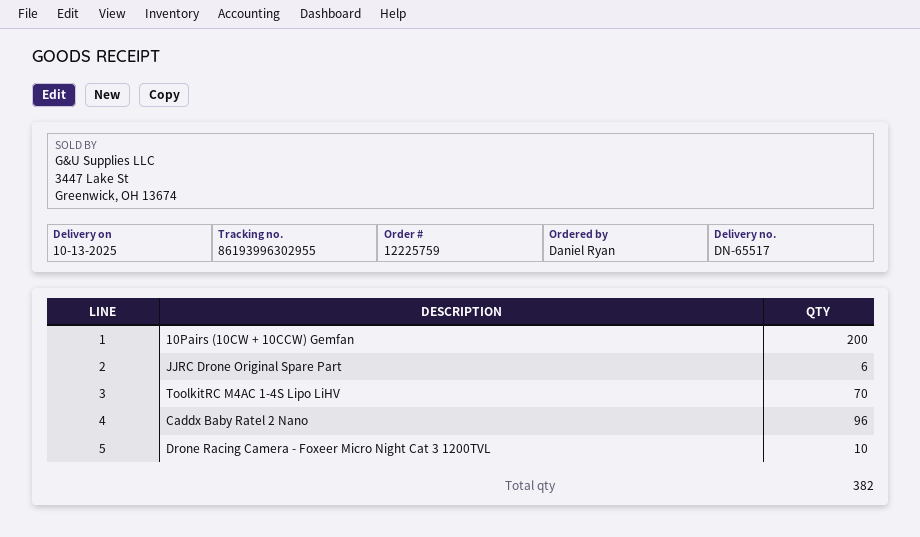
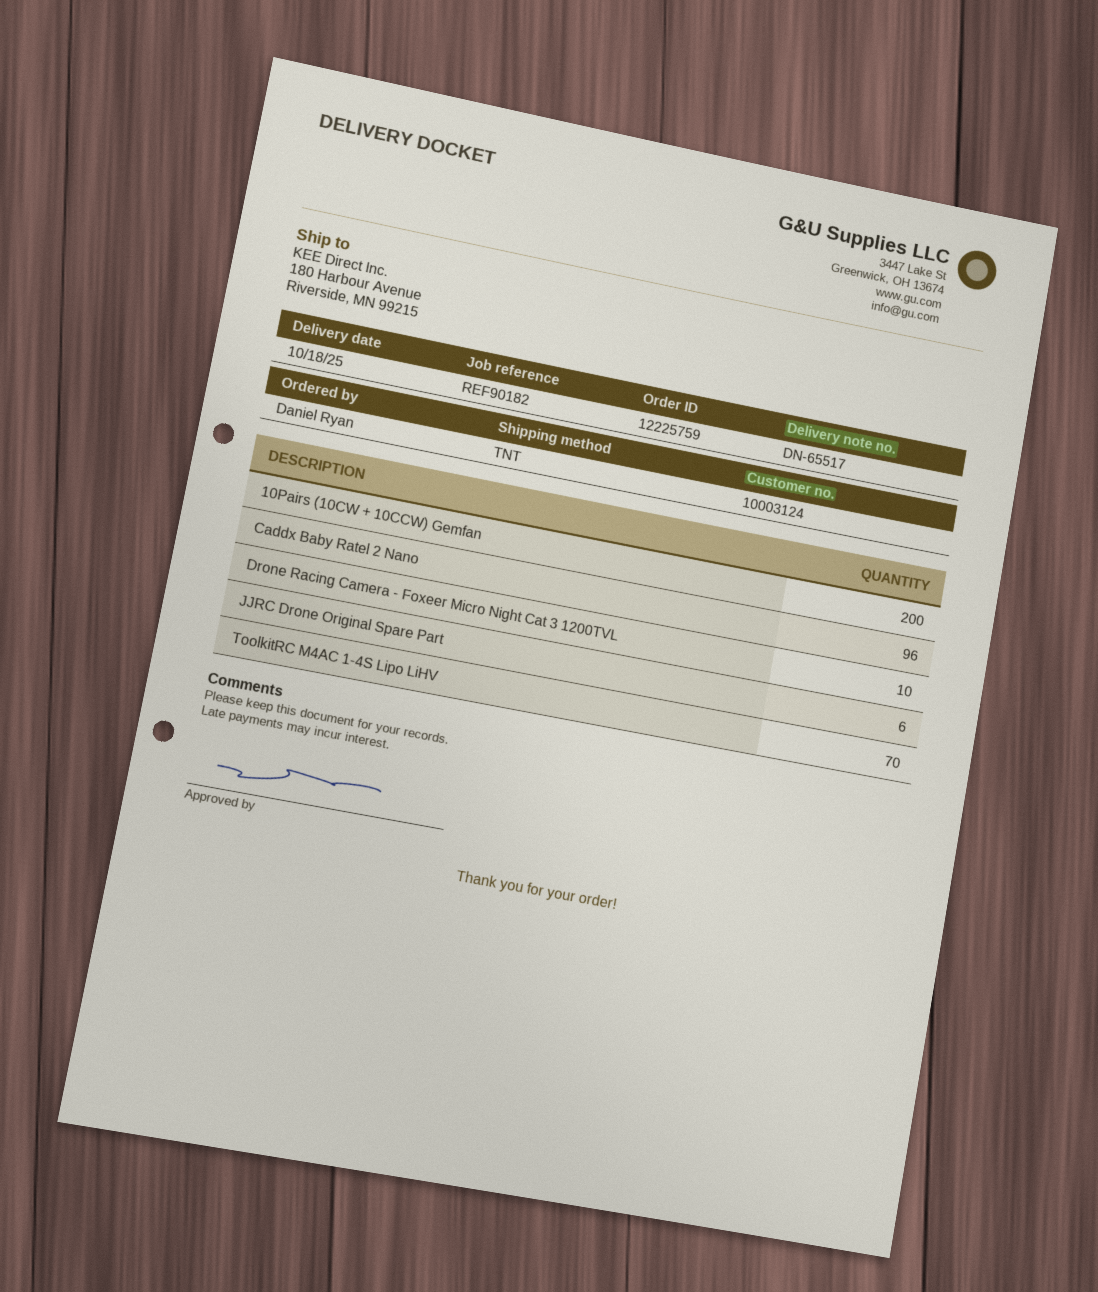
delivery date: 2025-10-13 -> 2025-10-18

